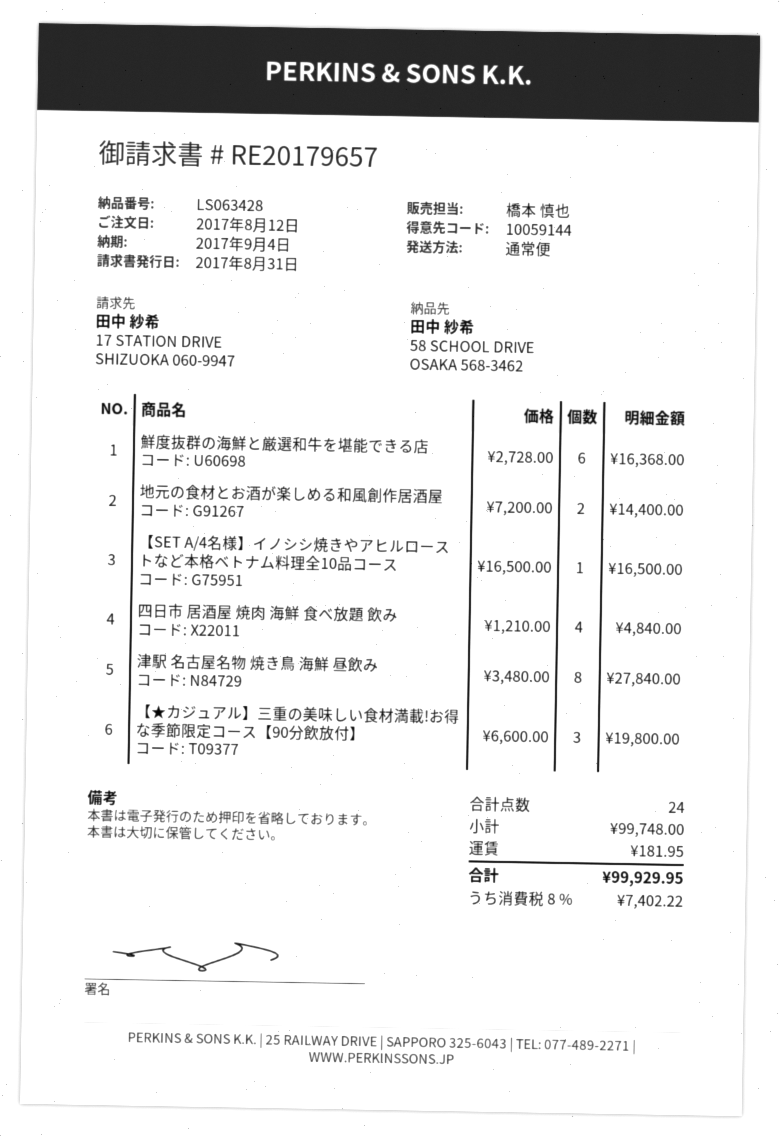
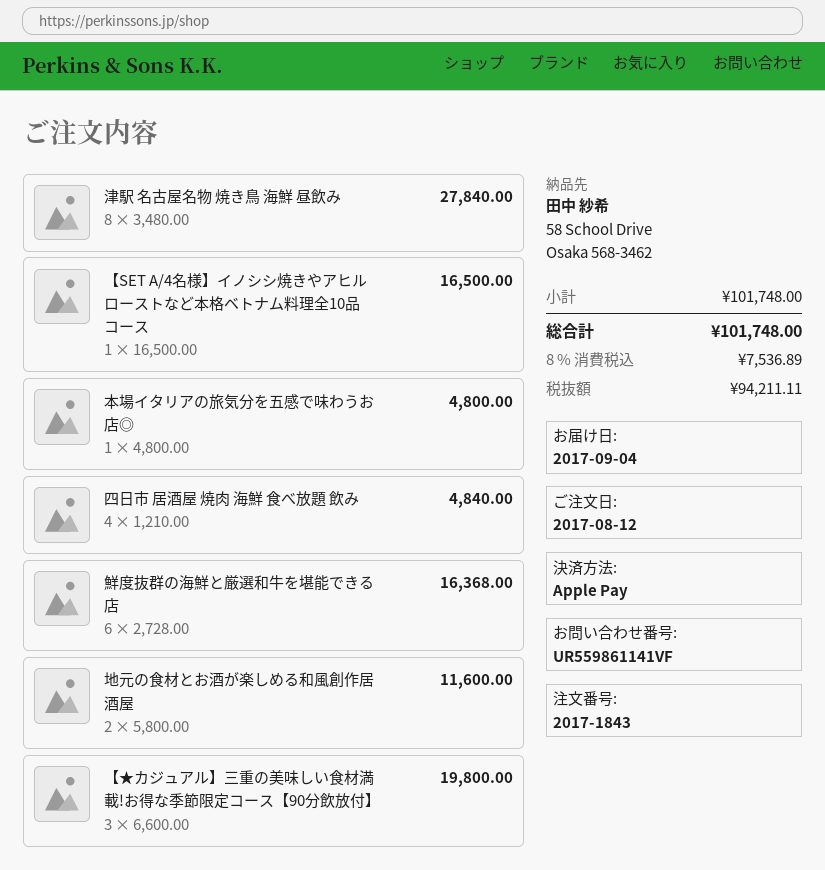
地元の食材とお酒が楽しめる和風創作居酒屋: 2 x 7200.00 = 14400.00 -> 2 x 5800.00 = 11600.00
本場イタリアの旅気分を五感で味わうお店◎: none -> 1 x 4800.00 = 4800.00
subtotal: 99748.00 -> 101748.00
shipping: 181.95 -> none
tax: 8% = 7402.22 -> 8% = 7536.89
total: 99929.95 -> 101748.00

